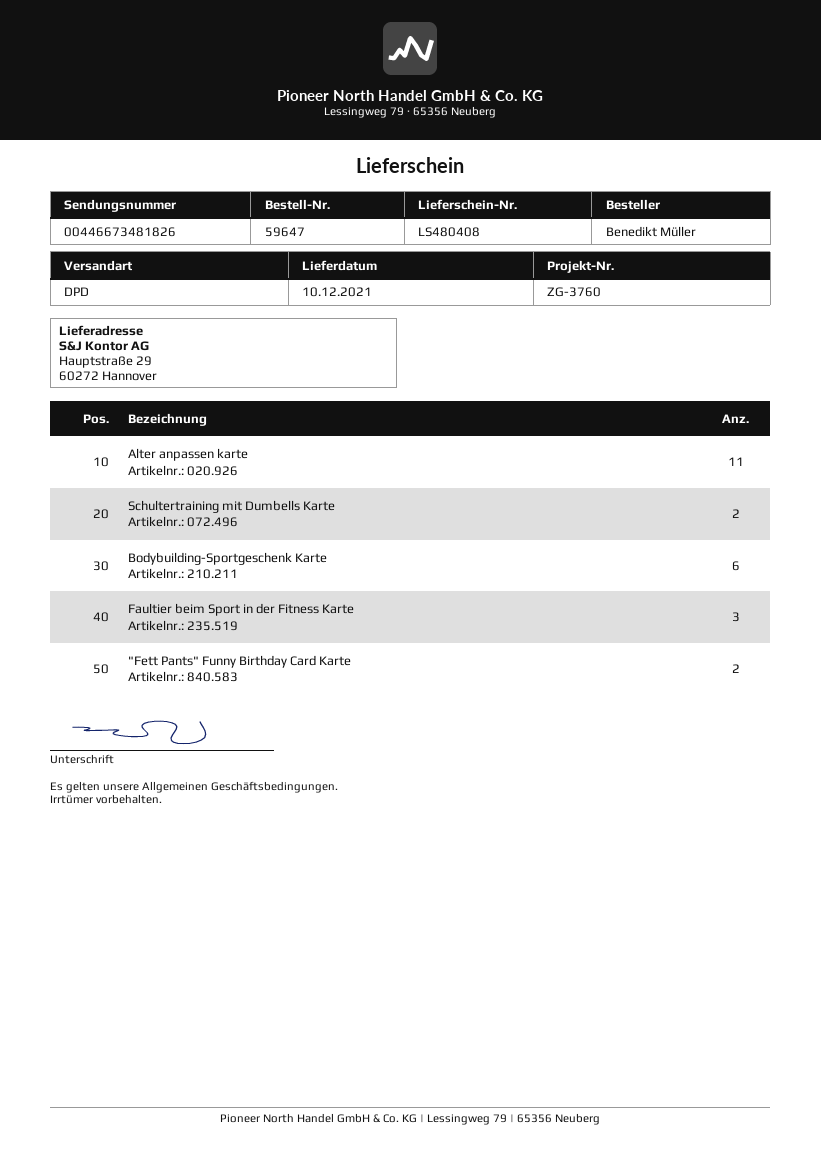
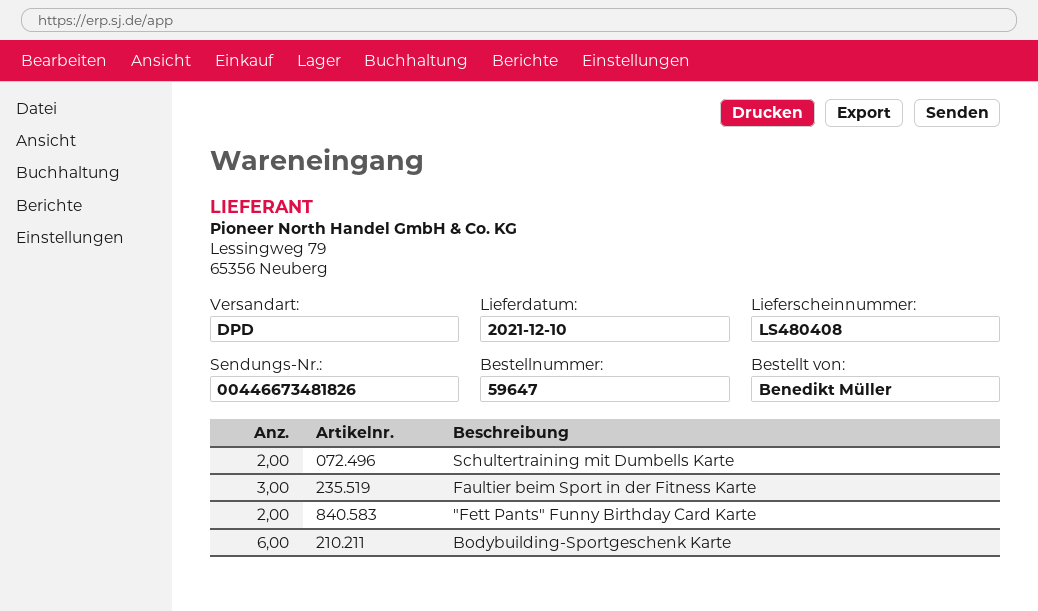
Alter anpassen karte: 11 -> none

